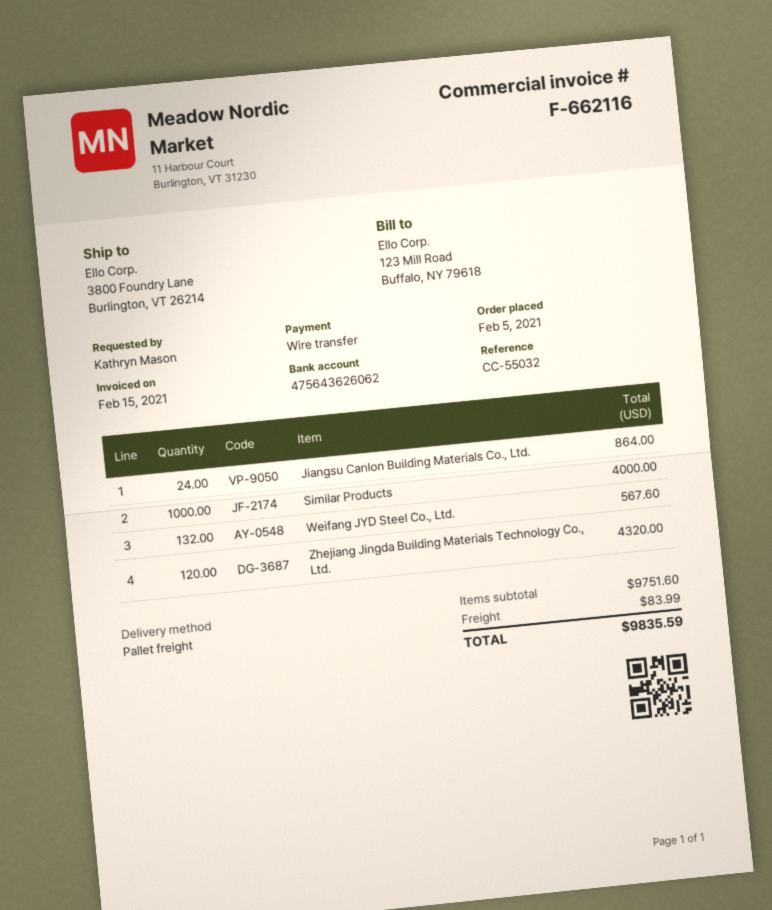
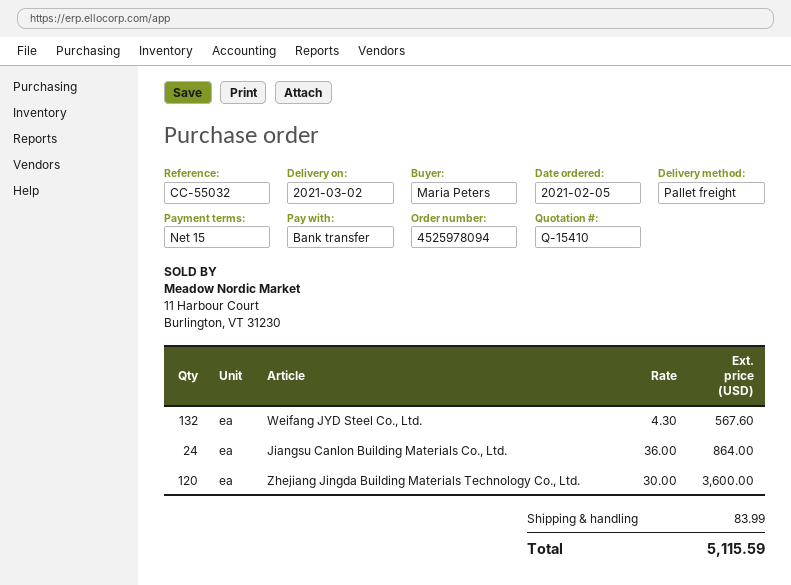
ordered by: Kathryn Mason -> Maria Peters
Similar Products: 1000 for 4000.00 -> none
Zhejiang Jingda Building Materials Technology Co., Ltd.: 120 for 4320.00 -> 120 for 3600.00
total: 9835.59 -> 5115.59

